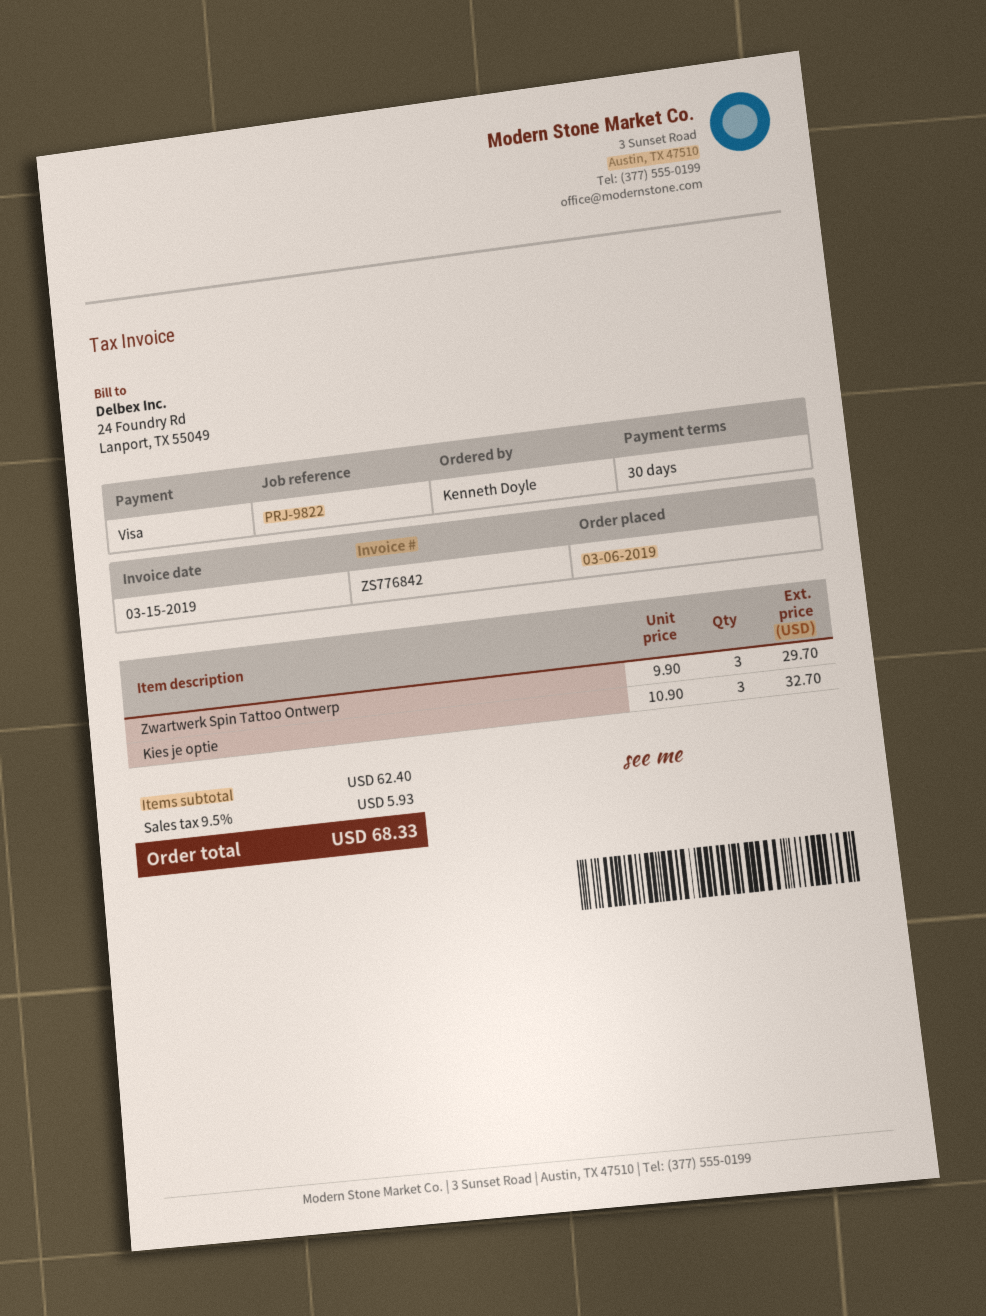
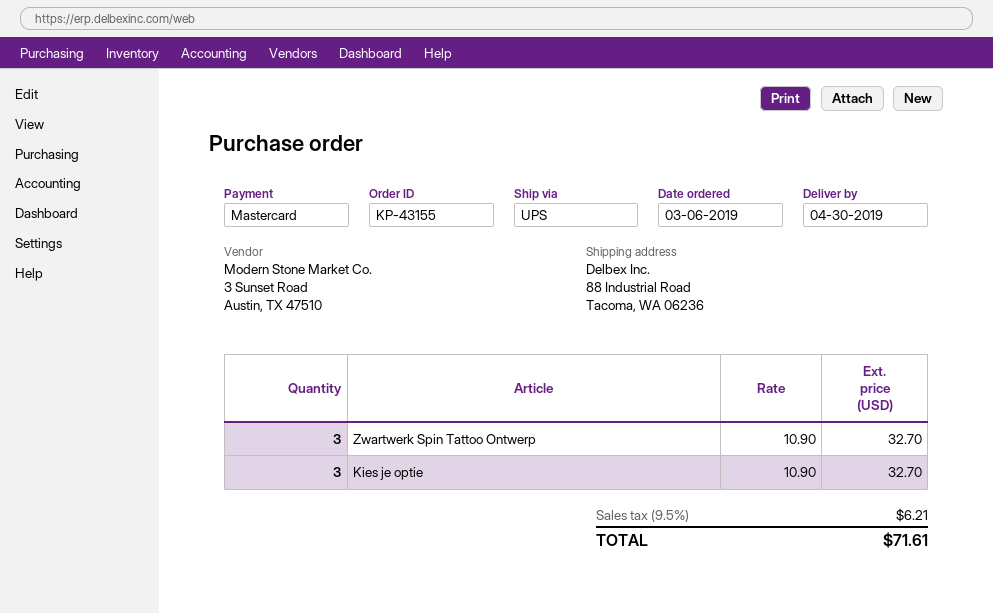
payment method: Visa -> Mastercard
Zwartwerk Spin Tattoo Ontwerp: 3 x 9.90 = 29.70 -> 3 x 10.90 = 32.70
tax: 9.5% = 5.93 -> 9.5% = 6.21
total: 68.33 -> 71.61

